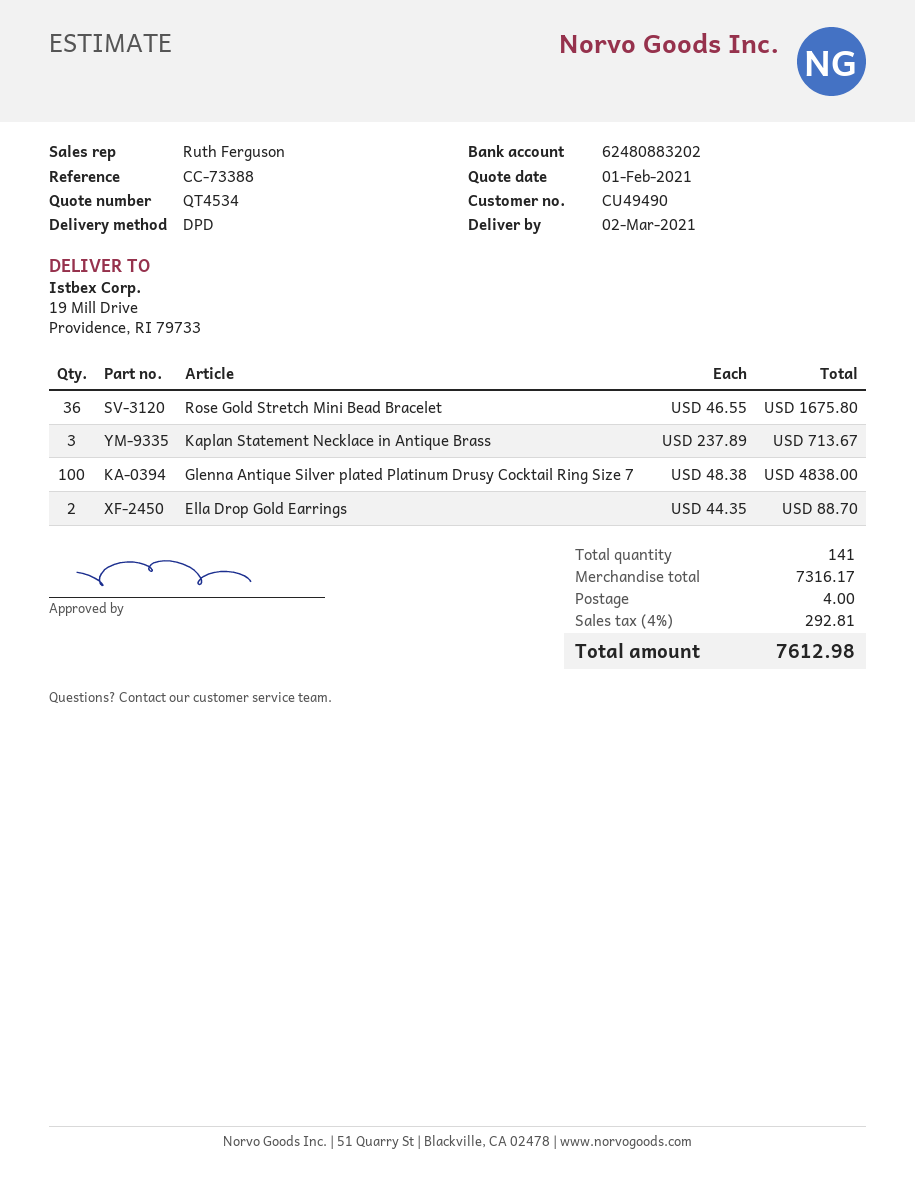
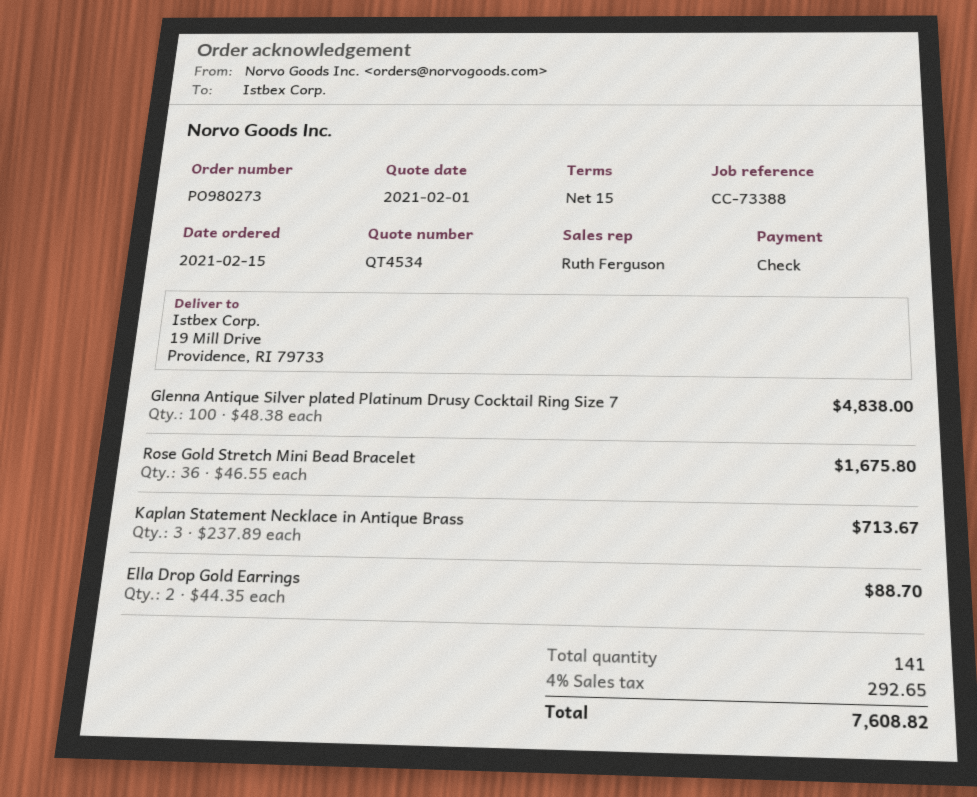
shipping: 4.00 -> none
tax: 4% = 292.81 -> 4% = 292.65
total: 7612.98 -> 7608.82

